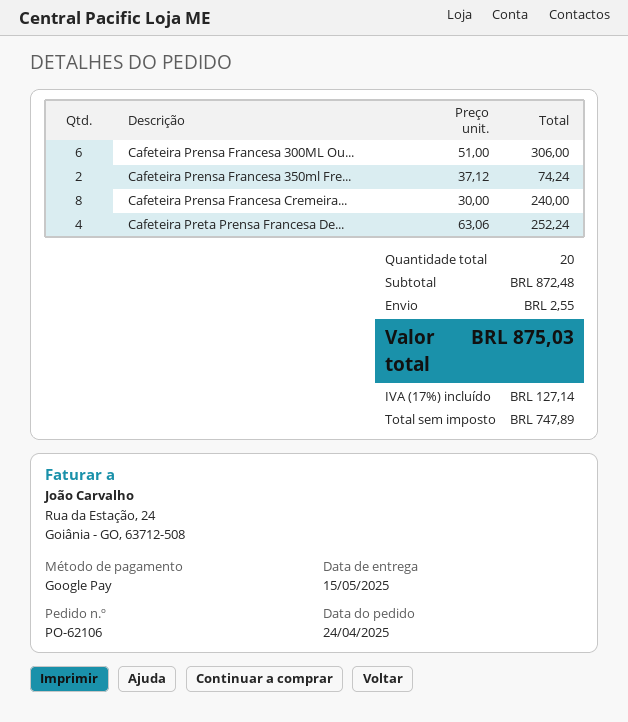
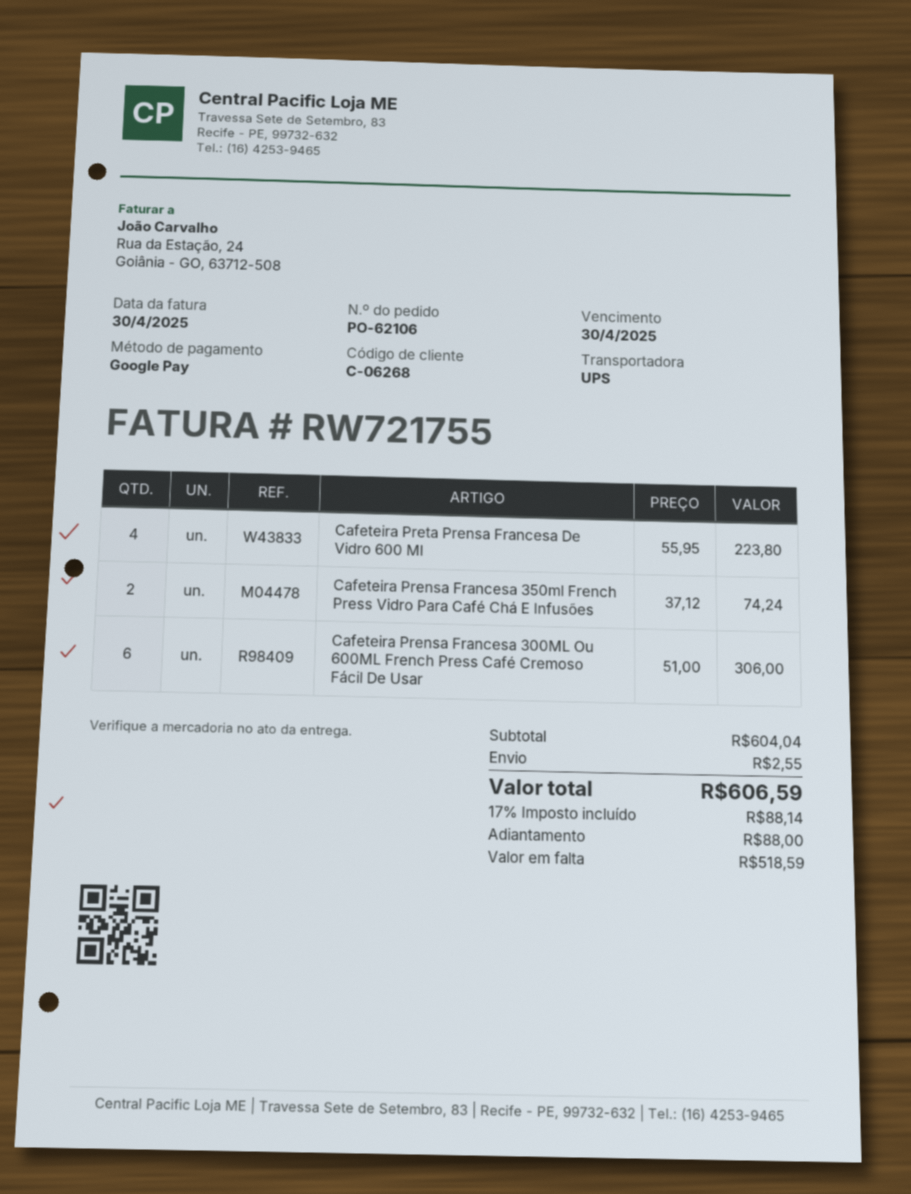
Cafeteira Prensa Francesa Cremeira...: 8 x 30.00 = 240.00 -> none
Cafeteira Preta Prensa Francesa De...: 4 x 63.06 = 252.24 -> 4 x 55.95 = 223.80
subtotal: 872.48 -> 604.04
tax: 17% = 127.14 -> 17% = 88.14
total: 875.03 -> 606.59

